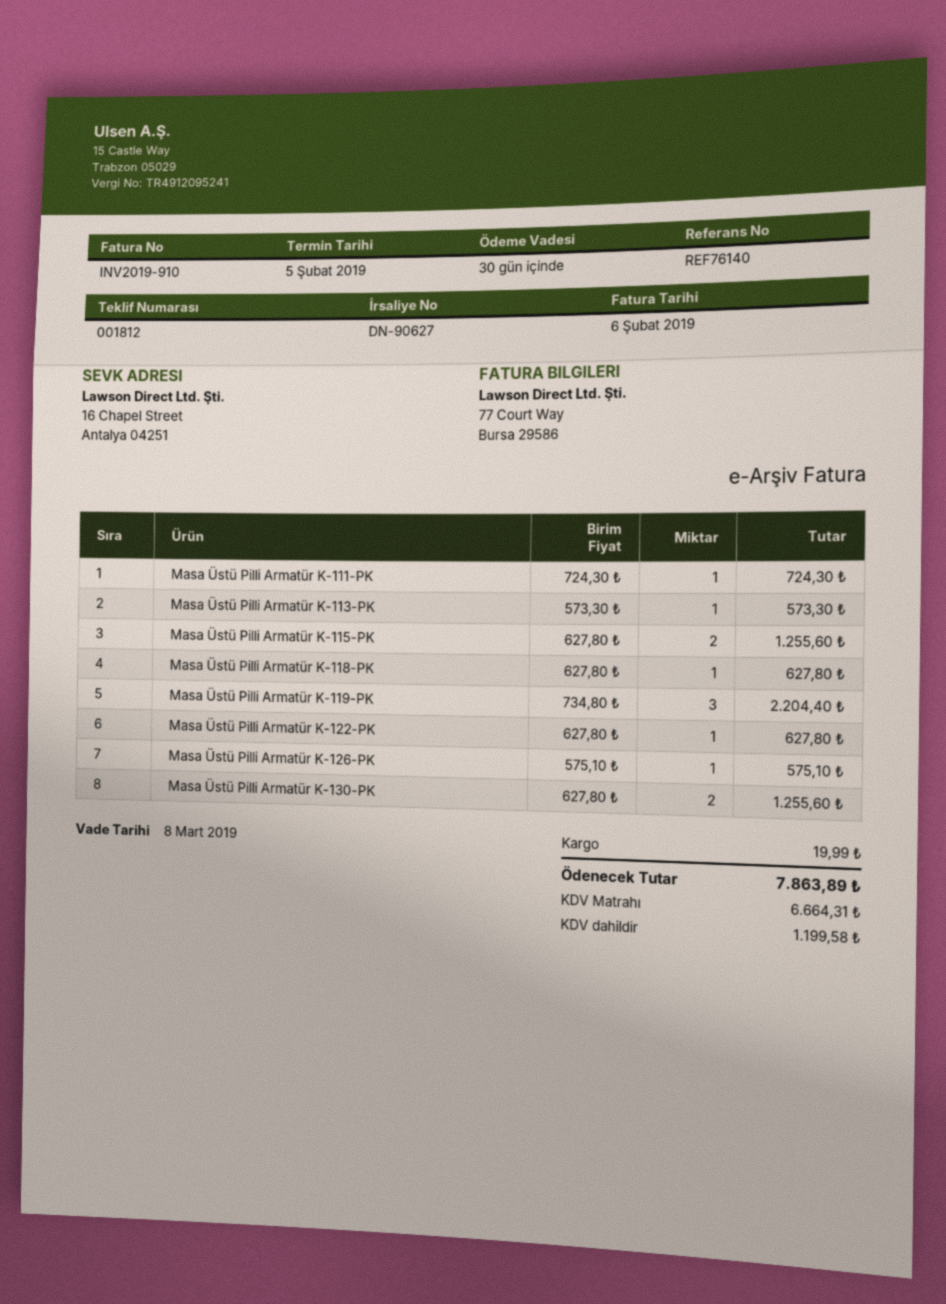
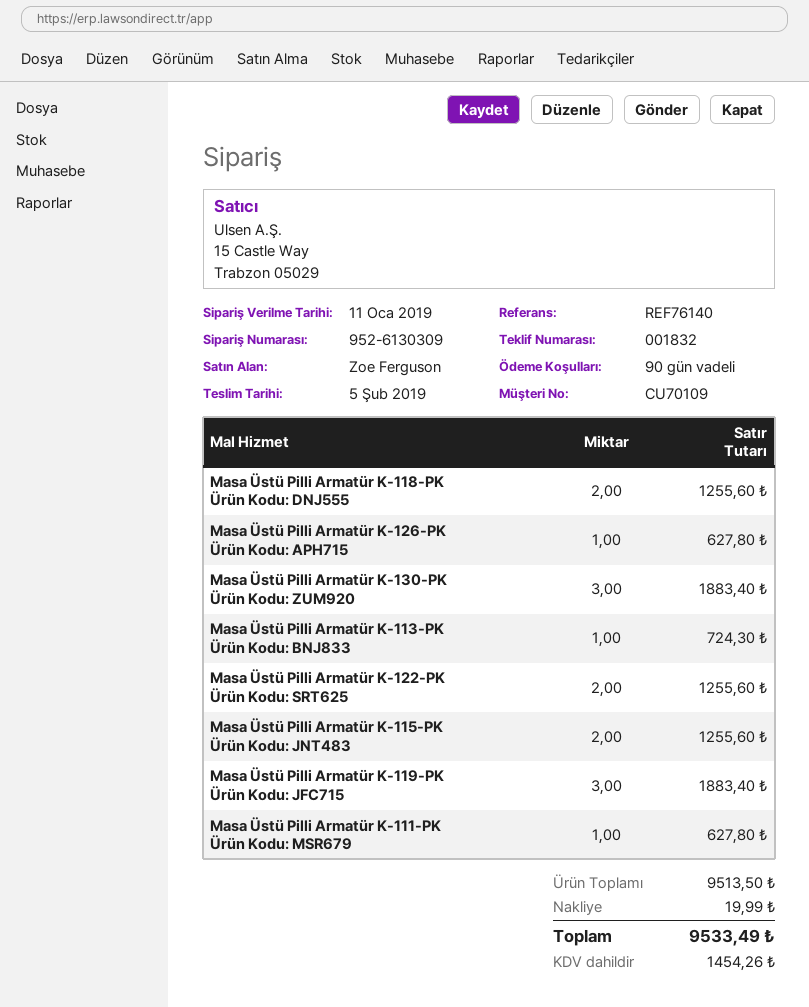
quote number: 001812 -> 001832
payment terms: 30 days -> 90 days
Masa Üstü Pilli Armatür K-111-PK: 1 for 724.30 -> 1 for 627.80
Masa Üstü Pilli Armatür K-113-PK: 1 for 573.30 -> 1 for 724.30
Masa Üstü Pilli Armatür K-118-PK: 1 for 627.80 -> 2 for 1255.60
Masa Üstü Pilli Armatür K-119-PK: 3 for 2204.40 -> 3 for 1883.40
Masa Üstü Pilli Armatür K-122-PK: 1 for 627.80 -> 2 for 1255.60
Masa Üstü Pilli Armatür K-126-PK: 1 for 575.10 -> 1 for 627.80
Masa Üstü Pilli Armatür K-130-PK: 2 for 1255.60 -> 3 for 1883.40
tax: 1199.58 -> 1454.26
total: 7863.89 -> 9533.49

